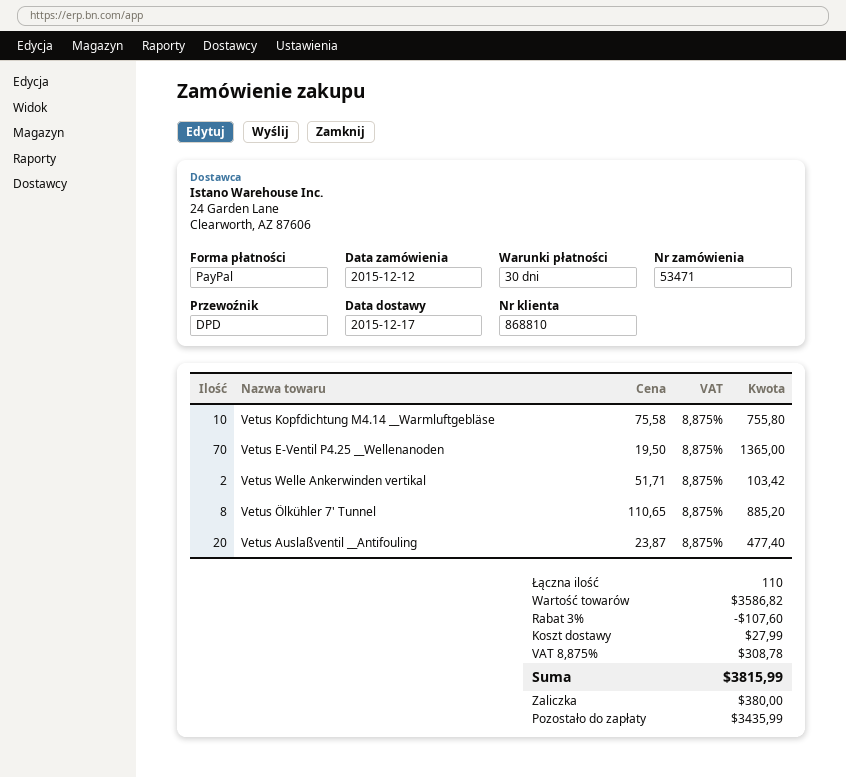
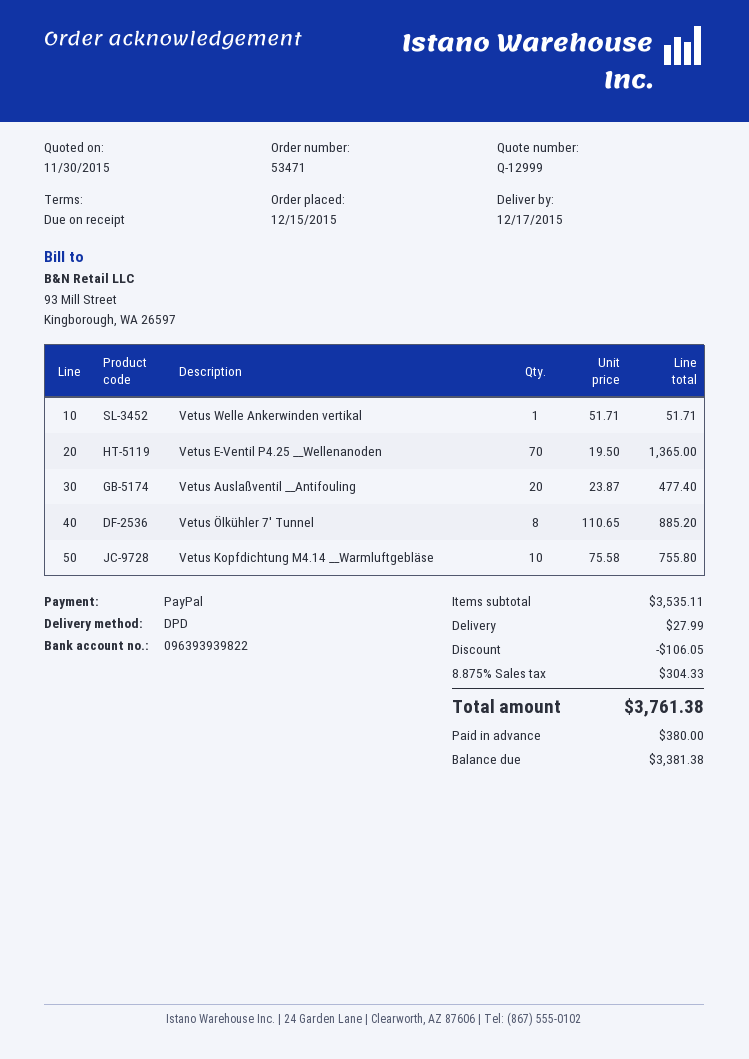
order date: 2015-12-12 -> 2015-12-15
payment terms: 30 days -> on receipt
Vetus Welle Ankerwinden vertikal: 2 x 51.71 = 103.42 -> 1 x 51.71 = 51.71
subtotal: 3586.82 -> 3535.11
discount: 107.60 -> 106.05
tax: 8.875% = 308.78 -> 8.875% = 304.33
total: 3815.99 -> 3761.38
balance: 3435.99 -> 3381.38

